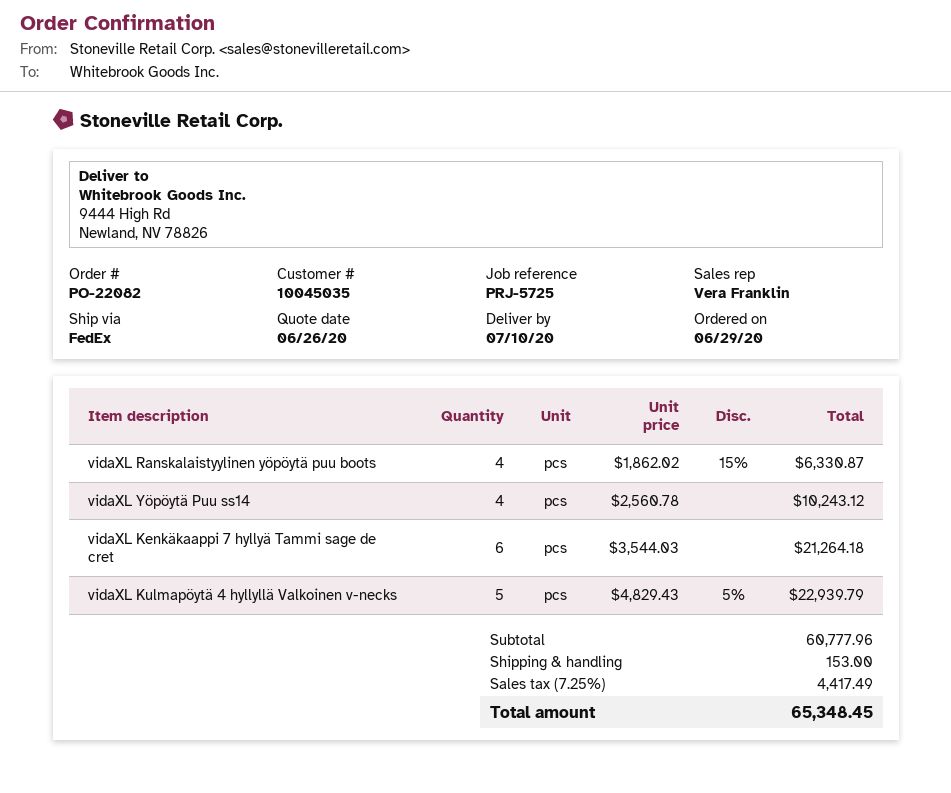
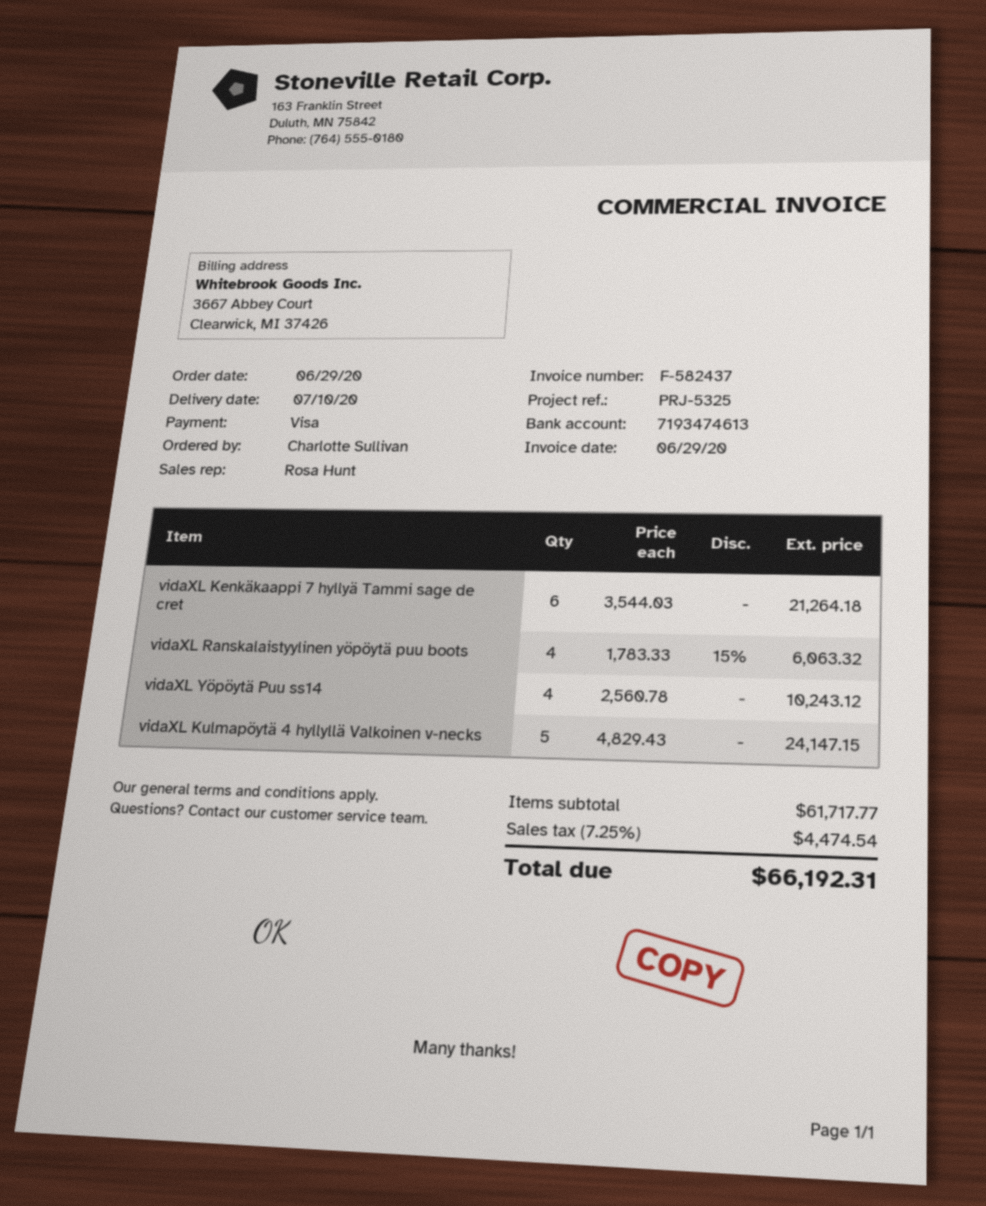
reference: PRJ-5725 -> PRJ-5325
sales rep: Vera Franklin -> Rosa Hunt
vidaXL Ranskalaistyylinen yöpöytä puu boots: 4 x 1862.02 - 15% = 6330.87 -> 4 x 1783.33 - 15% = 6063.32
vidaXL Kulmapöytä 4 hyllyllä Valkoinen v-necks: 5 x 4829.43 - 5% = 22939.79 -> 5 x 4829.43 = 24147.15
subtotal: 60777.96 -> 61717.77
shipping: 153.00 -> none
tax: 7.25% = 4417.49 -> 7.25% = 4474.54
total: 65348.45 -> 66192.31

